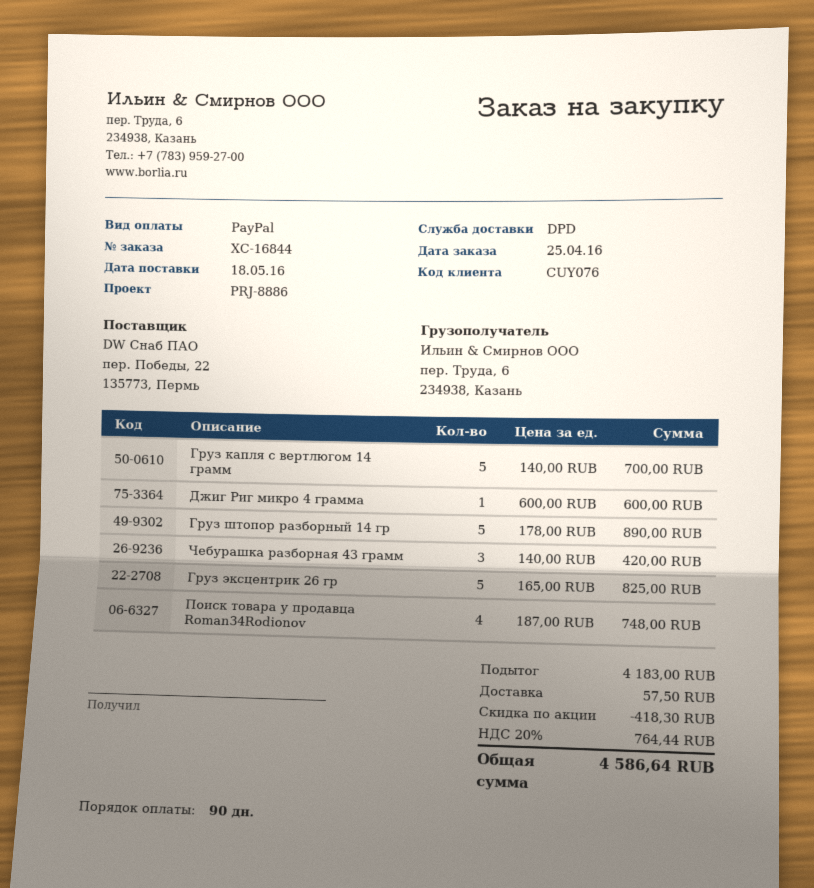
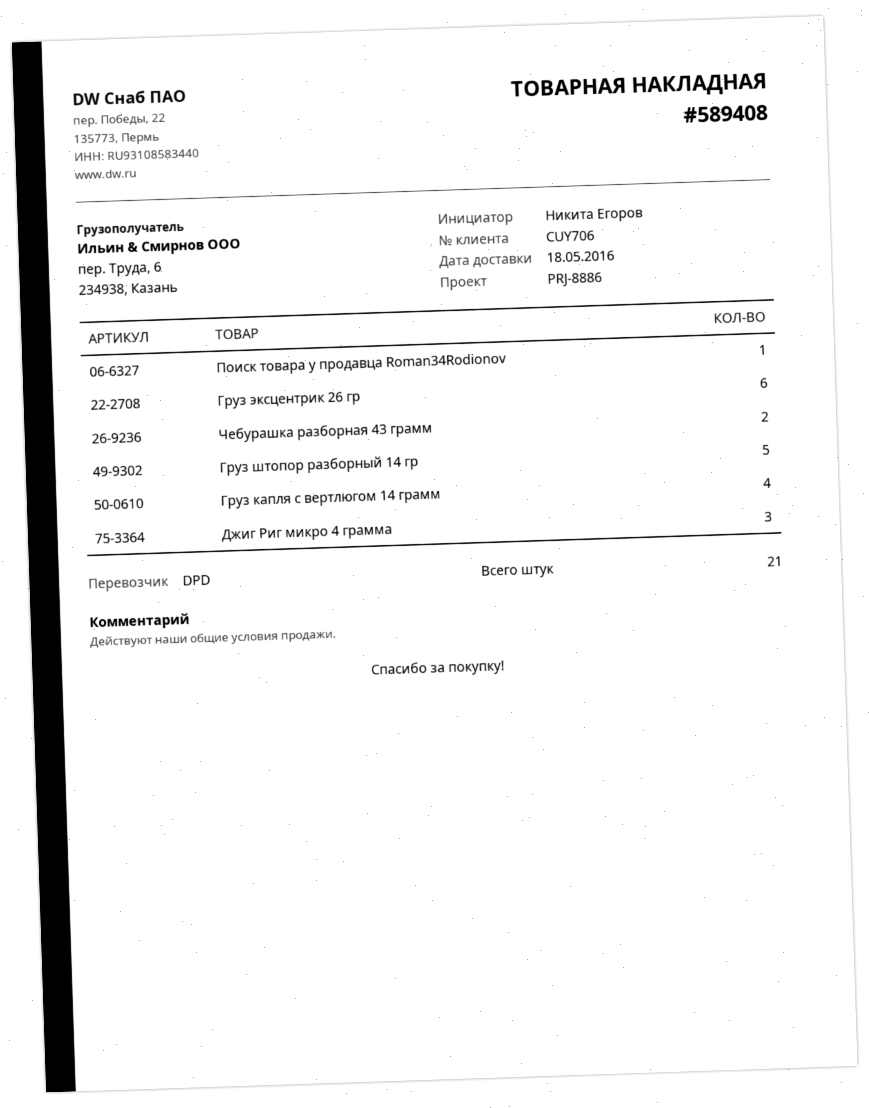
customer number: CUY076 -> CUY706
Груз капля с вертлюгом 14 грамм: 5 -> 4
Джиг Риг микро 4 грамма: 1 -> 3
Чебурашка разборная 43 грамм: 3 -> 2
Груз эксцентрик 26 гр: 5 -> 6
Поиск товара у продавца Roman34Rodionov: 4 -> 1

